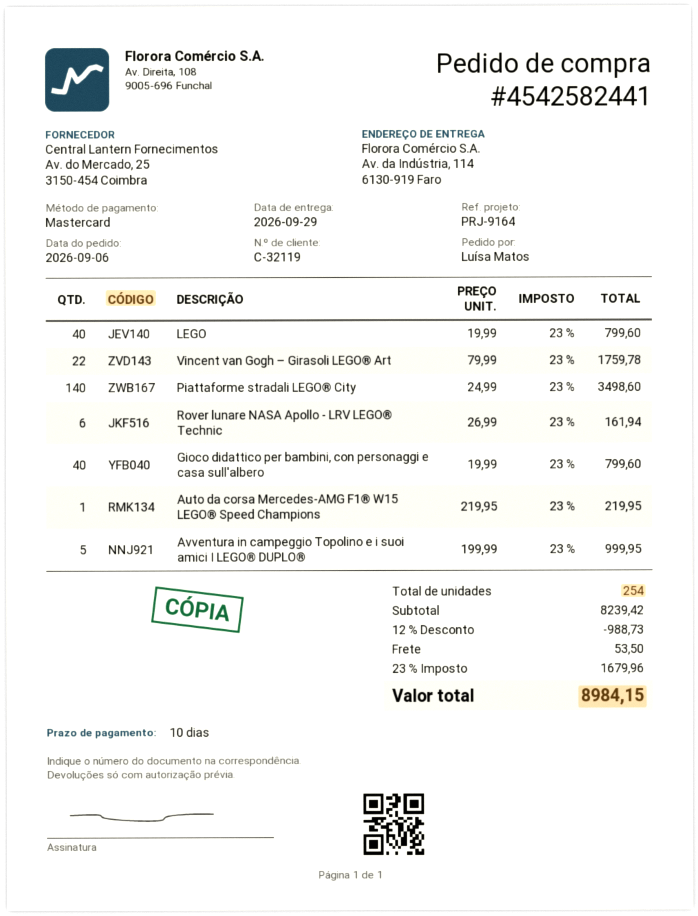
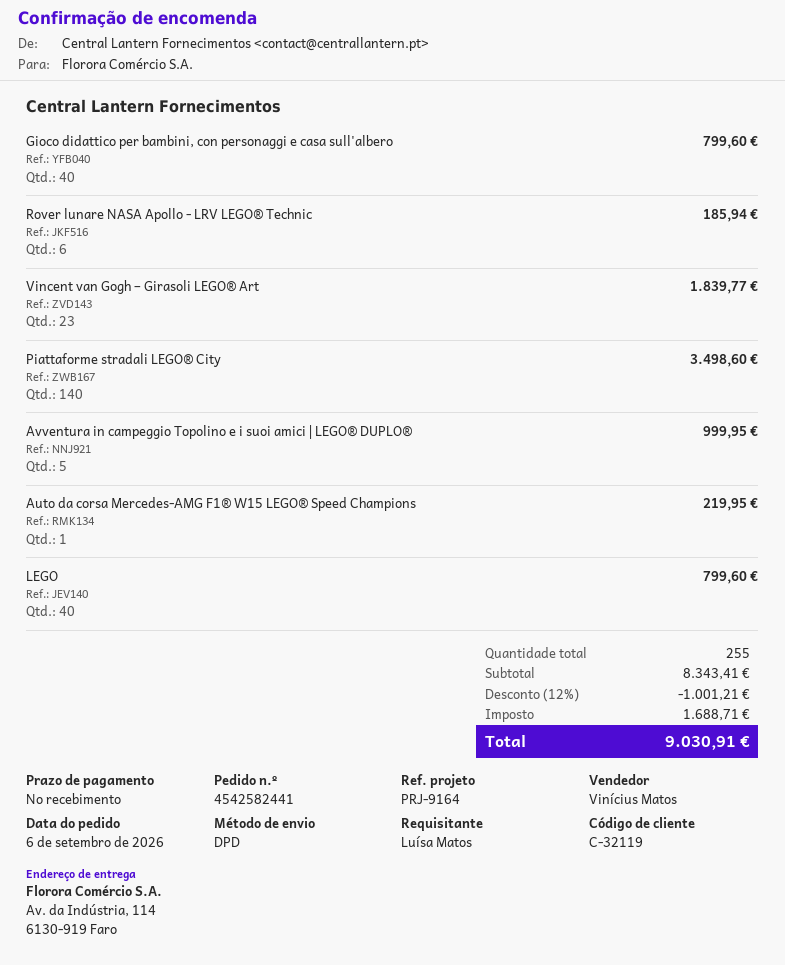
payment terms: 10 days -> on receipt
Vincent van Gogh – Girasoli LEGO® Art: 22 for 1759.78 -> 23 for 1839.77
Rover lunare NASA Apollo - LRV LEGO® Technic: 6 for 161.94 -> 6 for 185.94
total quantity: 254 -> 255
subtotal: 8239.42 -> 8343.41
discount: 12% = 988.73 -> 12% = 1001.21
shipping: 53.50 -> none
tax: 1679.96 -> 1688.71
total: 8984.15 -> 9030.91

